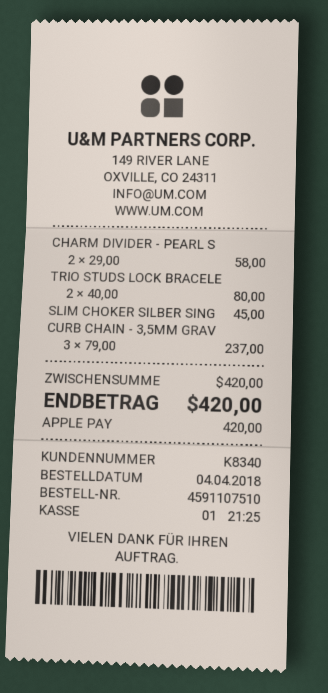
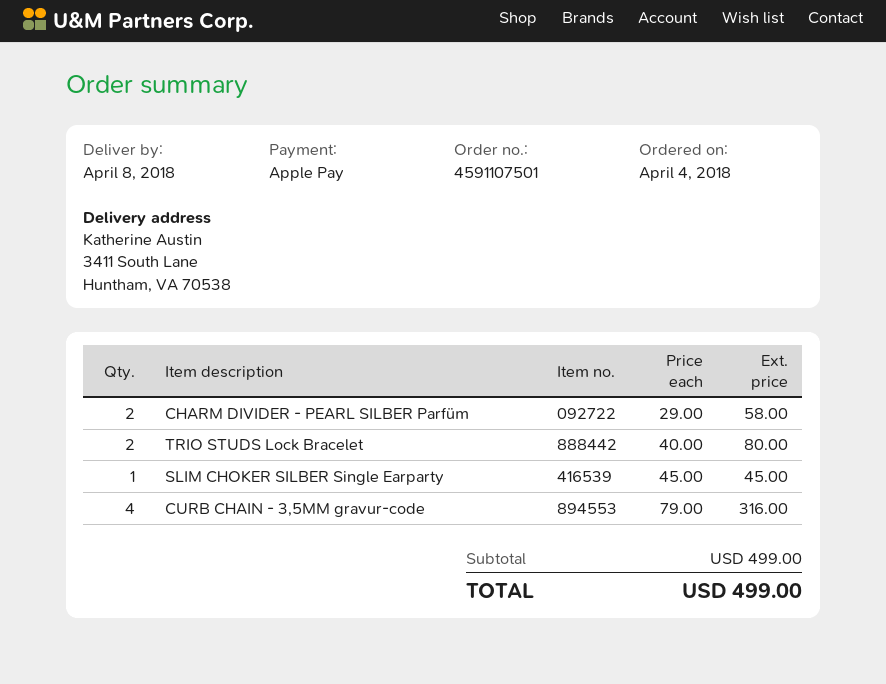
order number: 4591107510 -> 4591107501
CURB CHAIN - 3,5MM GRAV: 3 x 79.00 = 237.00 -> 4 x 79.00 = 316.00
subtotal: 420.00 -> 499.00
total: 420.00 -> 499.00

